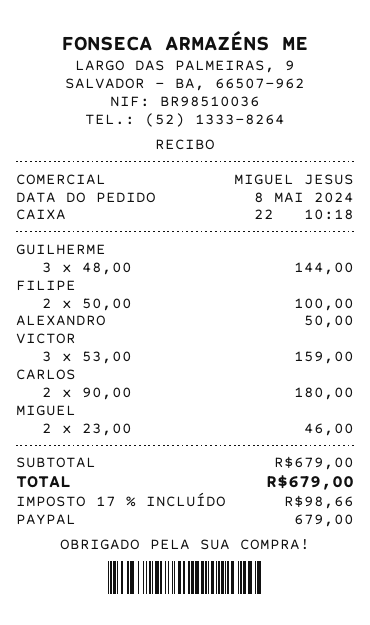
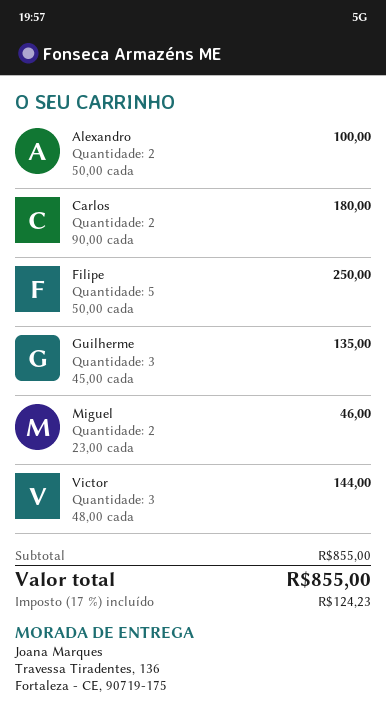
GUILHERME: 3 x 48.00 = 144.00 -> 3 x 45.00 = 135.00
FILIPE: 2 x 50.00 = 100.00 -> 5 x 50.00 = 250.00
ALEXANDRO: 1 x 50.00 = 50.00 -> 2 x 50.00 = 100.00
VICTOR: 3 x 53.00 = 159.00 -> 3 x 48.00 = 144.00
subtotal: 679.00 -> 855.00
tax: 17% = 98.66 -> 17% = 124.23
total: 679.00 -> 855.00

